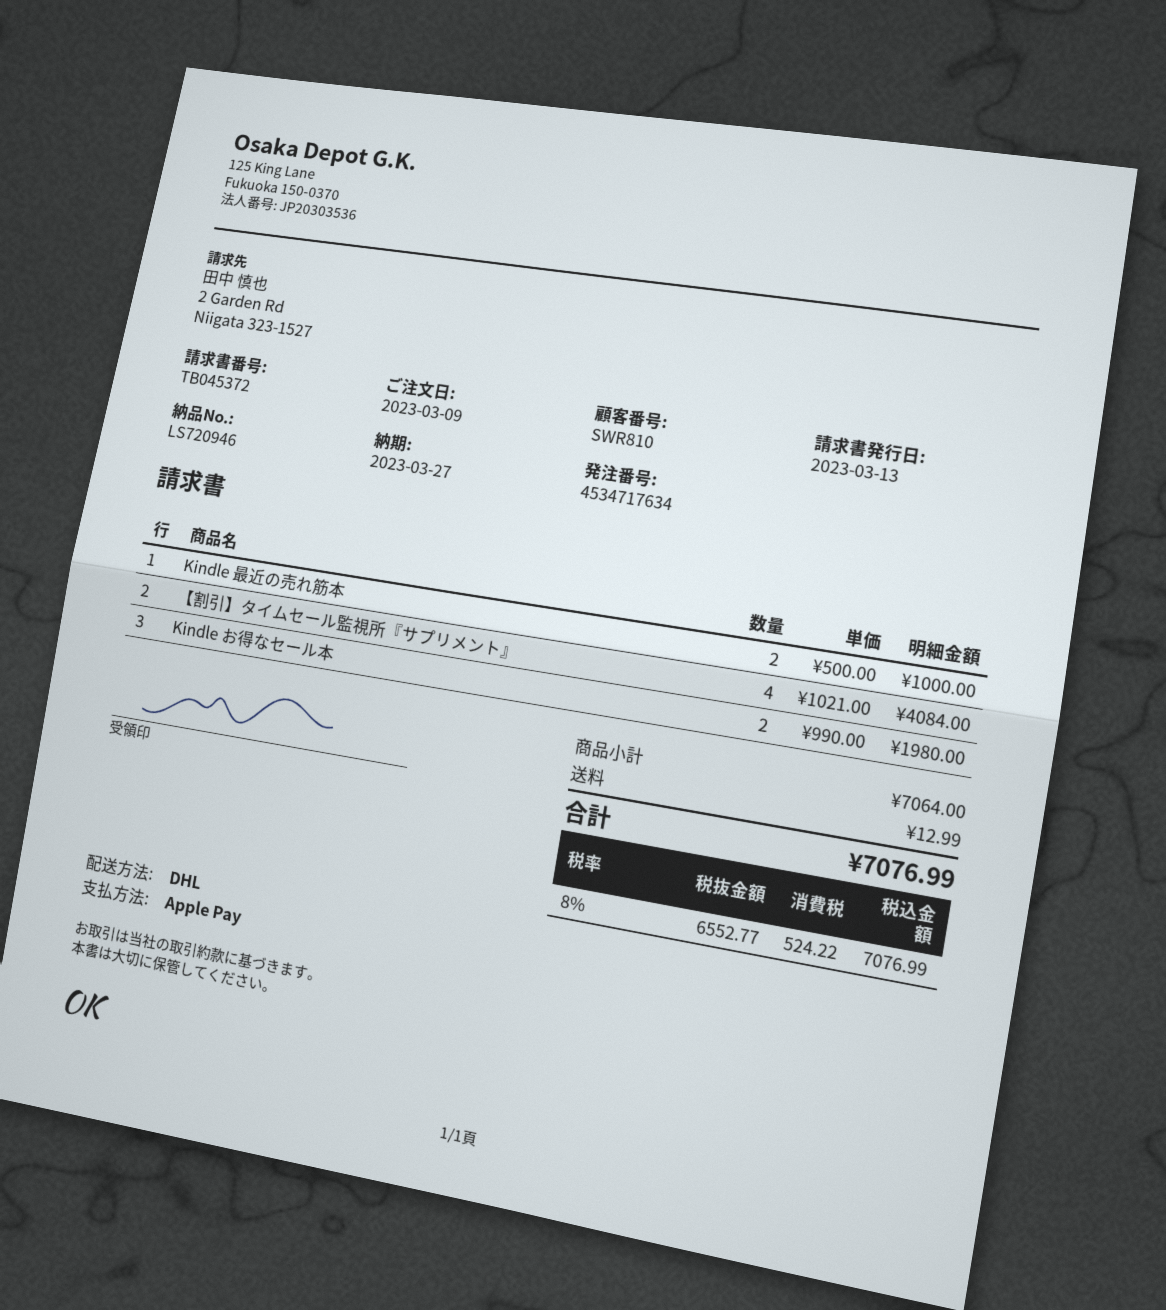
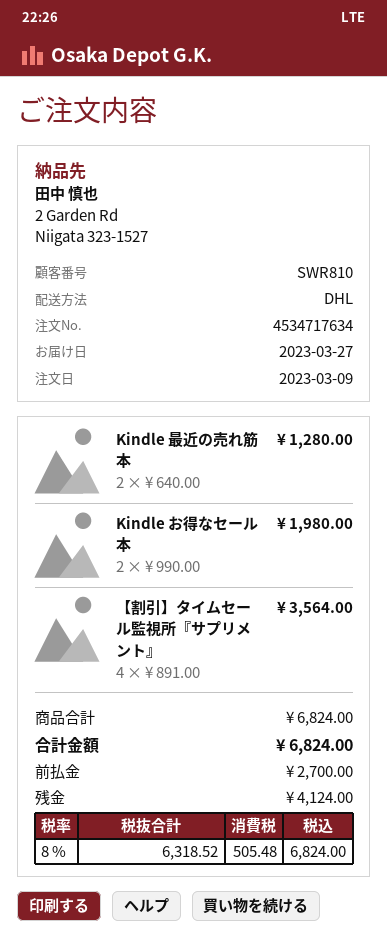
Kindle 最近の売れ筋本: 2 x 500.00 = 1000.00 -> 2 x 640.00 = 1280.00
【割引】タイムセール監視所『サプリメント』: 4 x 1021.00 = 4084.00 -> 4 x 891.00 = 3564.00
subtotal: 7064.00 -> 6824.00
shipping: 12.99 -> none
net: 6552.77 -> 6318.52
tax: 8% = 524.22 -> 8% = 505.48
total: 7076.99 -> 6824.00

